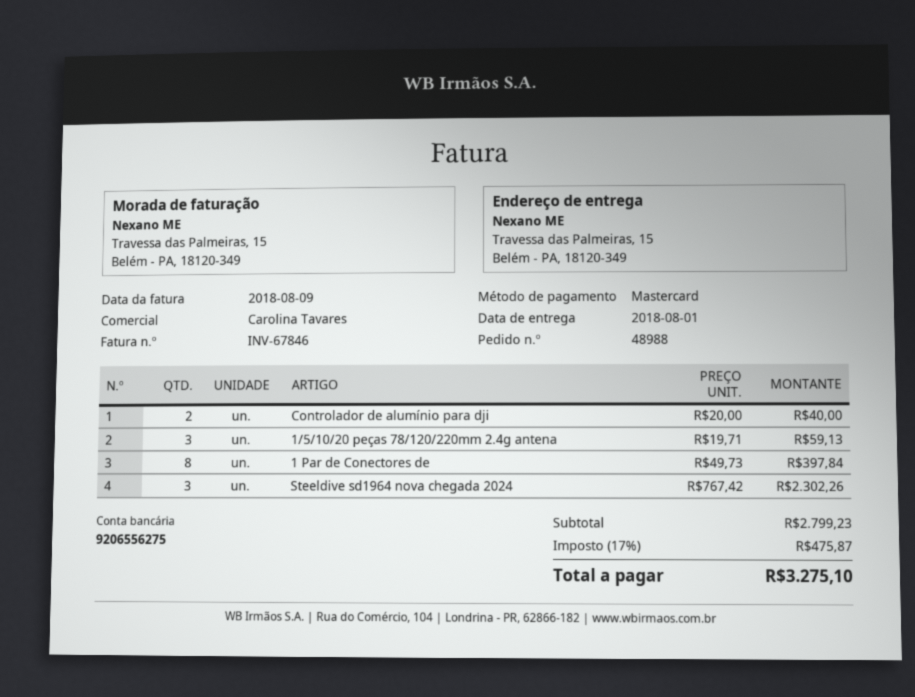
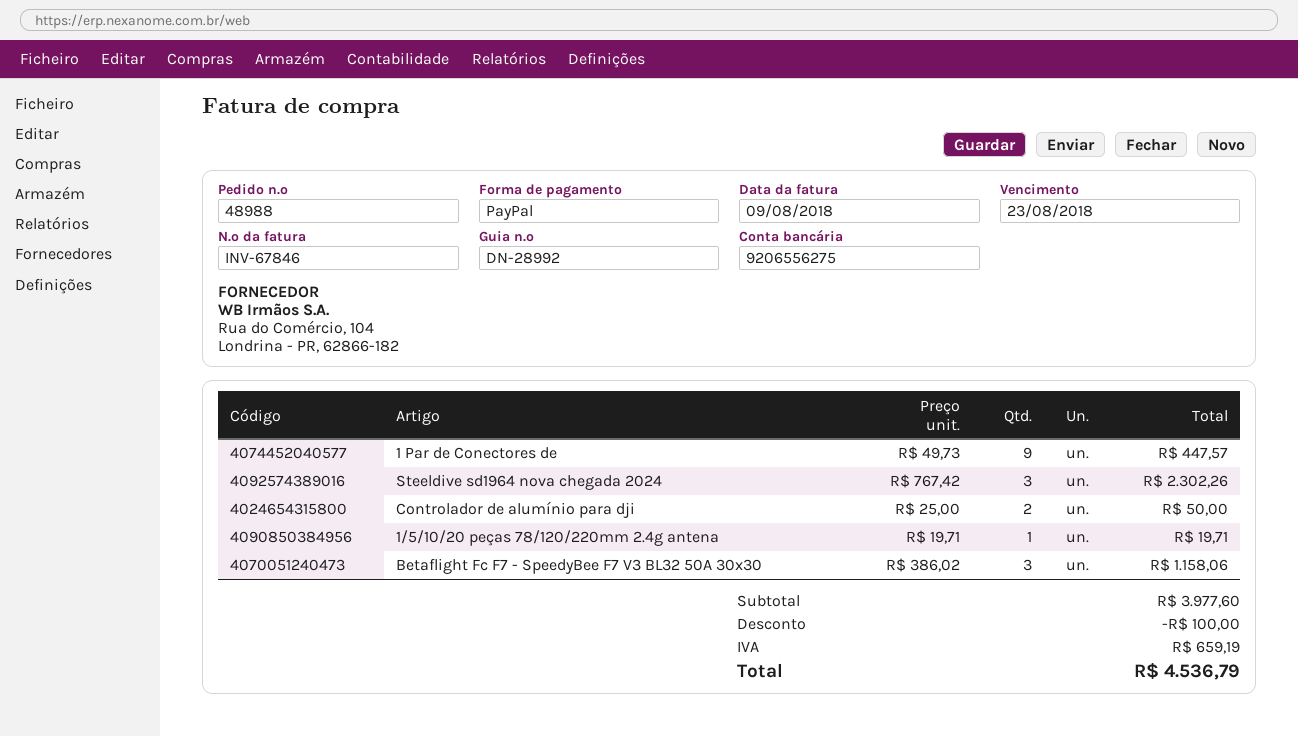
payment method: Mastercard -> PayPal
Controlador de alumínio para dji: 2 x 20.00 = 40.00 -> 2 x 25.00 = 50.00
1/5/10/20 peças 78/120/220mm 2.4g antena: 3 x 19.71 = 59.13 -> 1 x 19.71 = 19.71
1 Par de Conectores de: 8 x 49.73 = 397.84 -> 9 x 49.73 = 447.57
Betaflight Fc F7 - SpeedyBee F7 V3 BL32 50A 30x30: none -> 3 x 386.02 = 1158.06
subtotal: 2799.23 -> 3977.60
discount: none -> 100.00
tax: 475.87 -> 659.19
total: 3275.10 -> 4536.79

